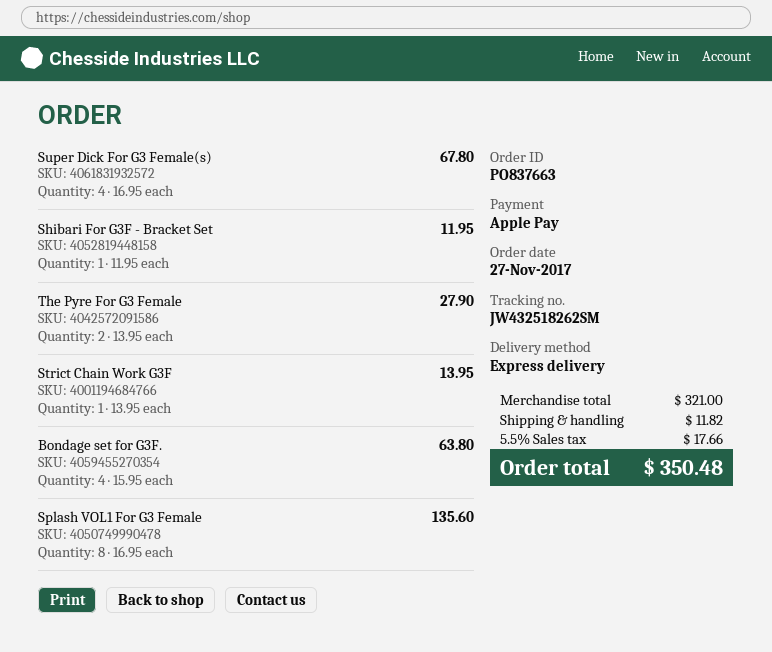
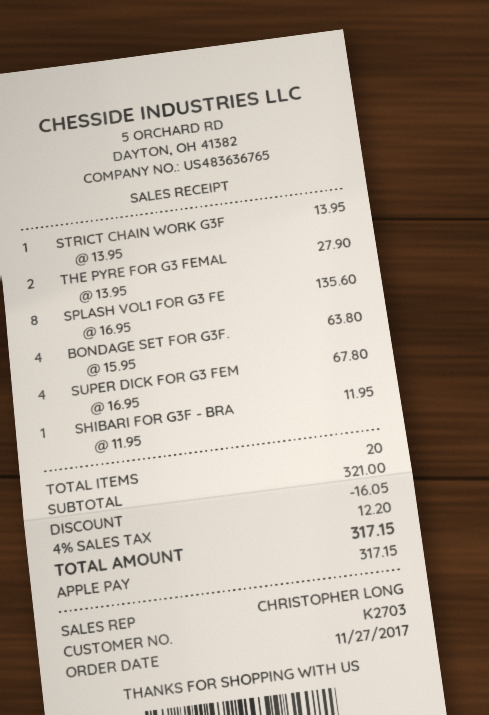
discount: none -> 16.05
shipping: 11.82 -> none
tax: 5.5% = 17.66 -> 4% = 12.20
total: 350.48 -> 317.15

